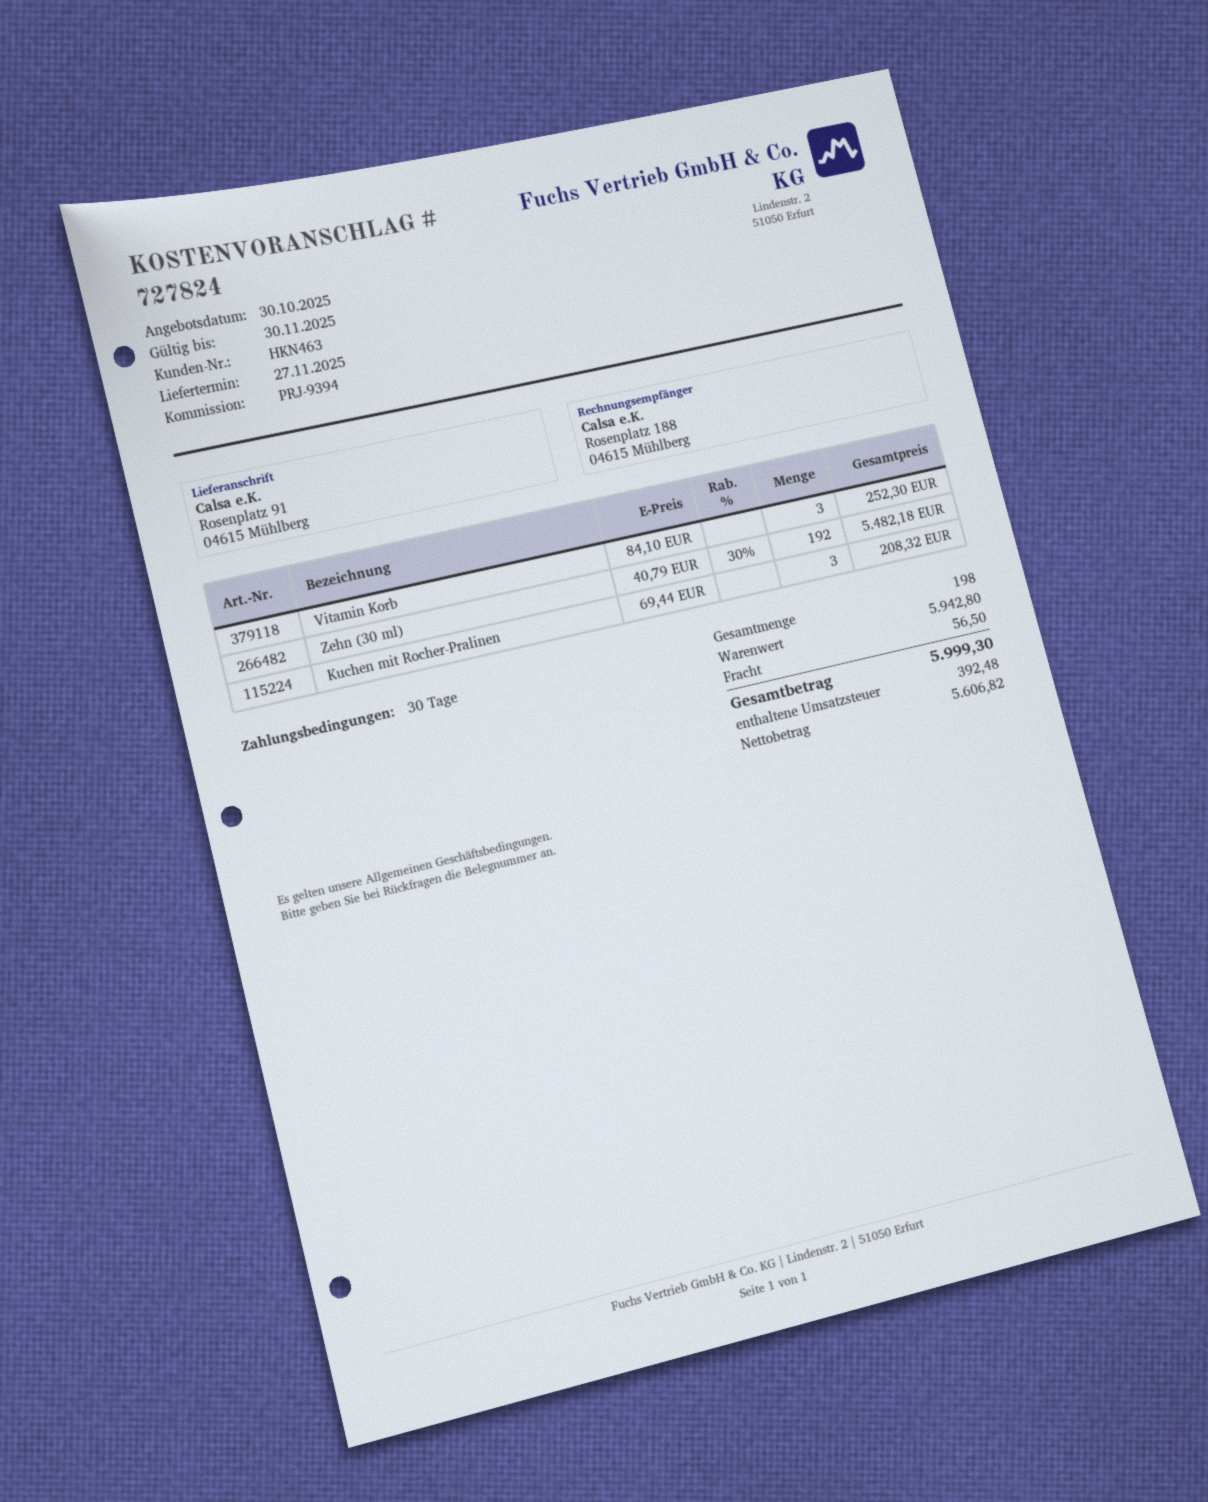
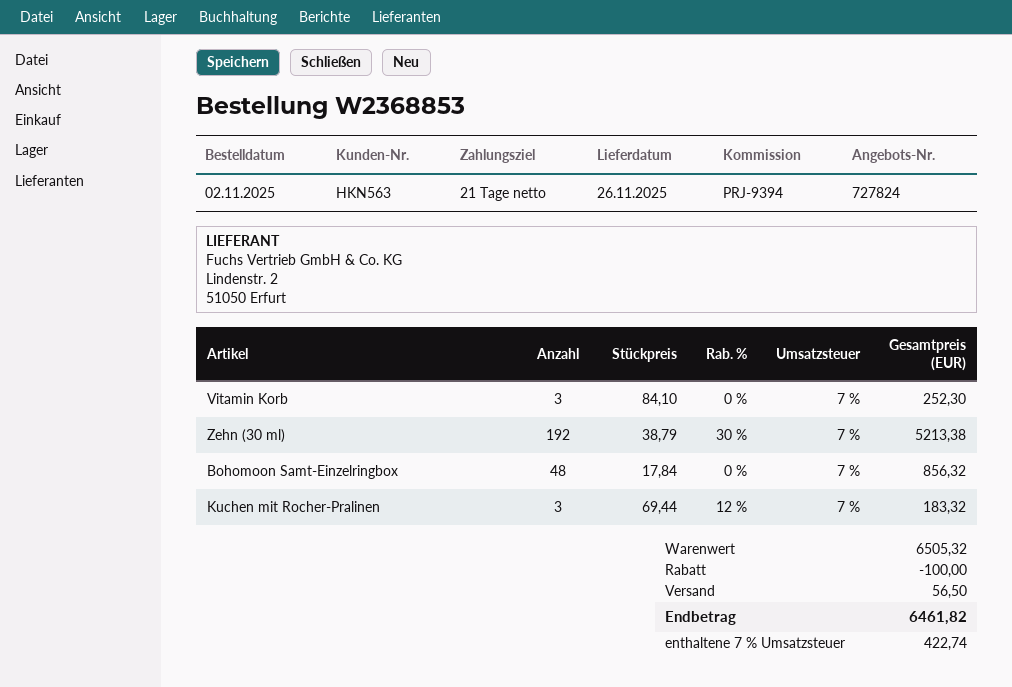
delivery date: 2025-11-27 -> 2025-11-26
payment terms: 30 days -> 21 days
customer number: HKN463 -> HKN563
Zehn (30 ml): 192 x 40.79 - 30% = 5482.18 -> 192 x 38.79 - 30% = 5213.38
Kuchen mit Rocher-Pralinen: 3 x 69.44 = 208.32 -> 3 x 69.44 - 12% = 183.32
Bohomoon Samt-Einzelringbox: none -> 48 x 17.84 = 856.32
subtotal: 5942.80 -> 6505.32
discount: none -> 100.00
tax: 392.48 -> 422.74
total: 5999.30 -> 6461.82

